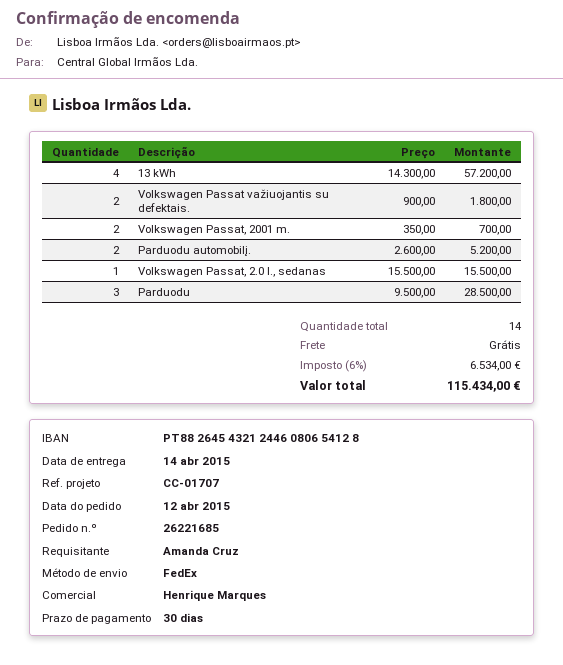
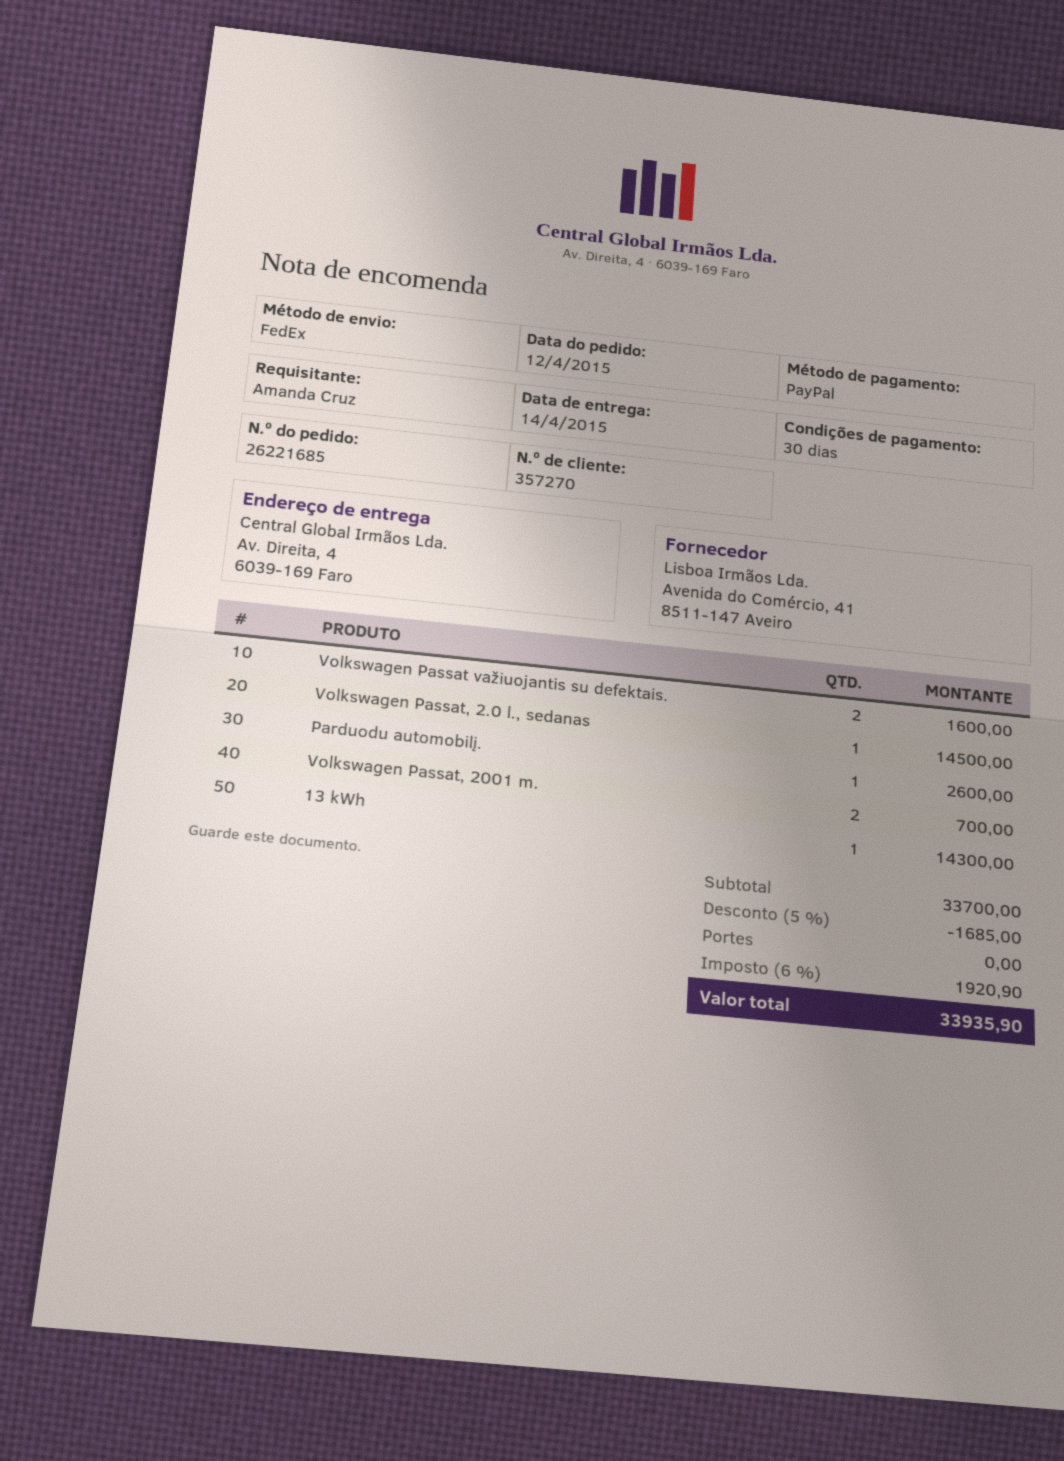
13 kWh: 4 for 57200.00 -> 1 for 14300.00
Volkswagen Passat važiuojantis su defektais.: 2 for 1800.00 -> 2 for 1600.00
Parduodu automobilį.: 2 for 5200.00 -> 1 for 2600.00
Volkswagen Passat, 2.0 l., sedanas: 1 for 15500.00 -> 1 for 14500.00
Parduodu: 3 for 28500.00 -> none
discount: none -> 5% = 1685.00
tax: 6% = 6534.00 -> 6% = 1920.90
total: 115434.00 -> 33935.90

